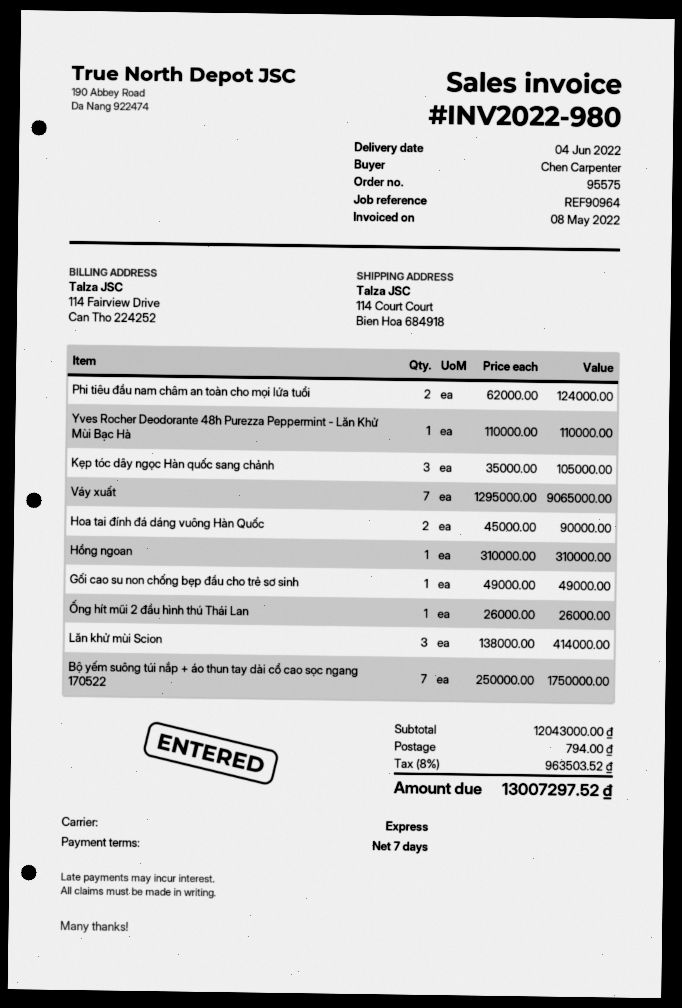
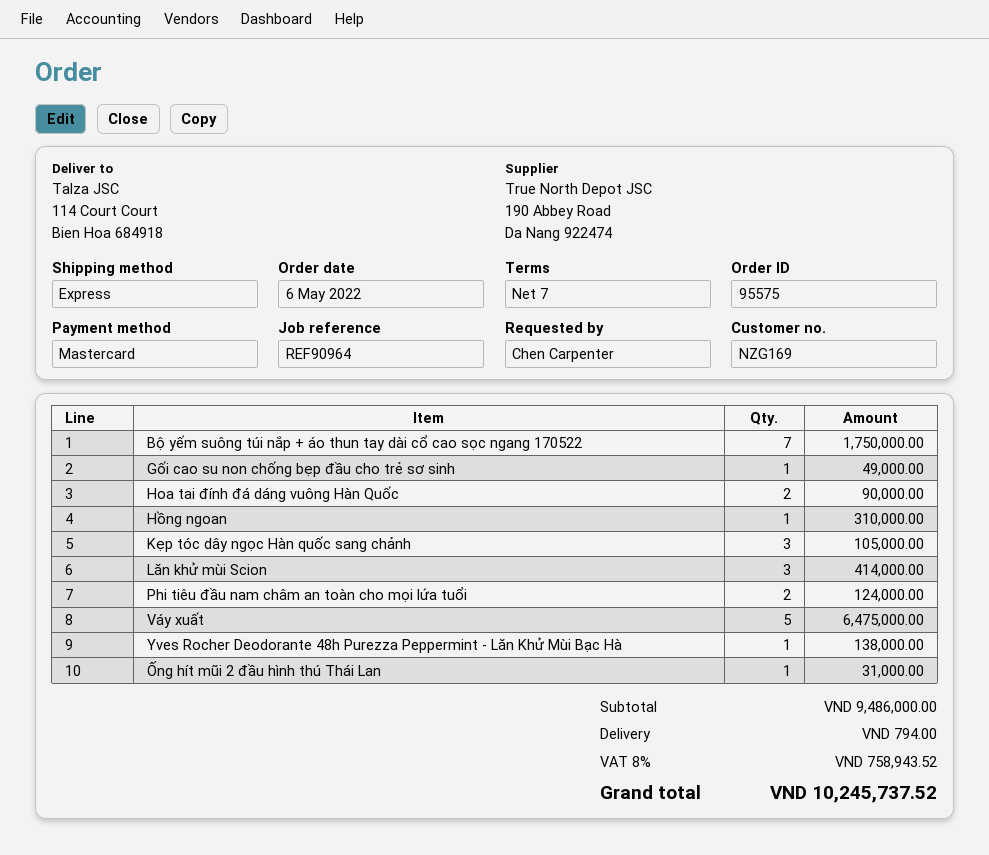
Yves Rocher Deodorante 48h Purezza Peppermint - Lăn Khử Mùi Bạc Hà: 1 for 110000.00 -> 1 for 138000.00
Váy xuất: 7 for 9065000.00 -> 5 for 6475000.00
Ống hít mũi 2 đầu hình thú Thái Lan: 1 for 26000.00 -> 1 for 31000.00
subtotal: 12043000.00 -> 9486000.00
tax: 8% = 963503.52 -> 8% = 758943.52
total: 13007297.52 -> 10245737.52

